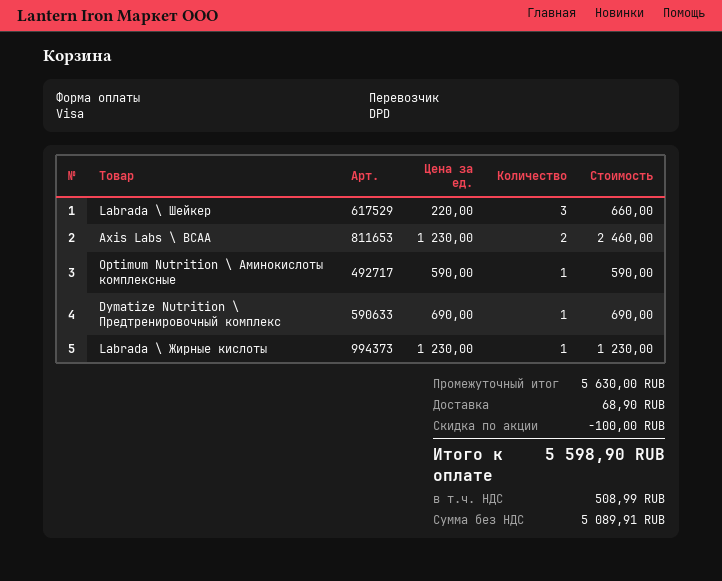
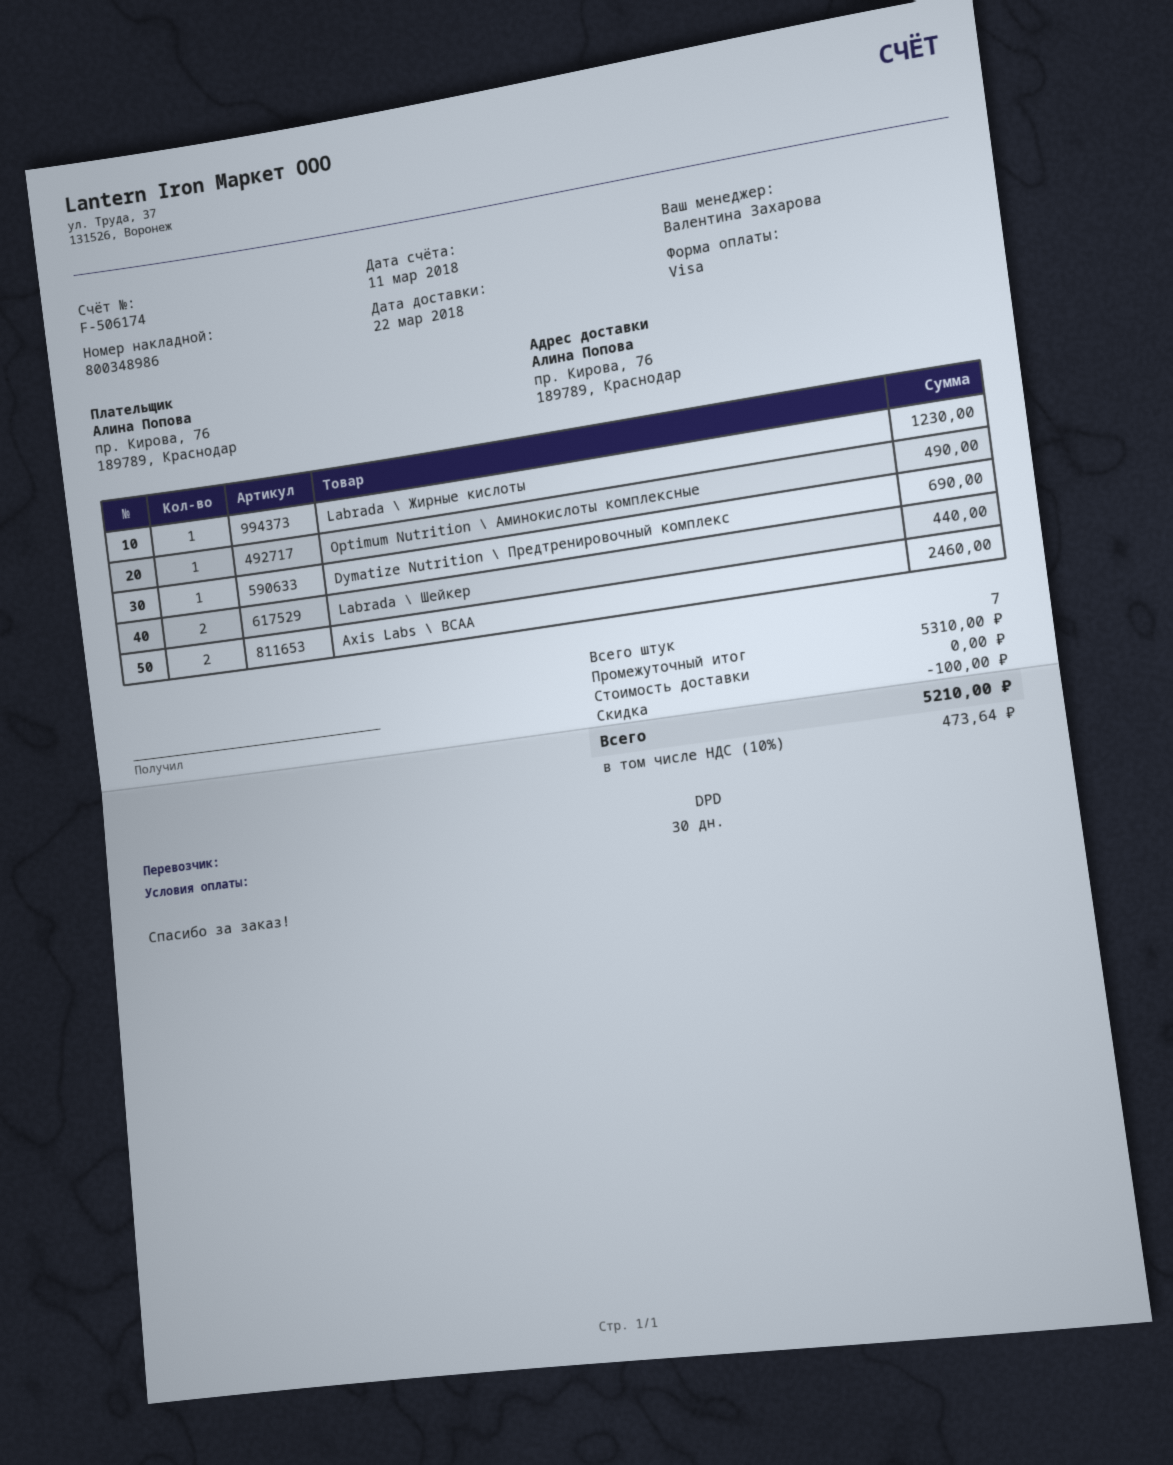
Labrada \ Шейкер: 3 for 660.00 -> 2 for 440.00
Optimum Nutrition \ Аминокислоты комплексные: 1 for 590.00 -> 1 for 490.00
subtotal: 5630.00 -> 5310.00
shipping: 68.90 -> 0.00
tax: 508.99 -> 473.64
total: 5598.90 -> 5210.00

